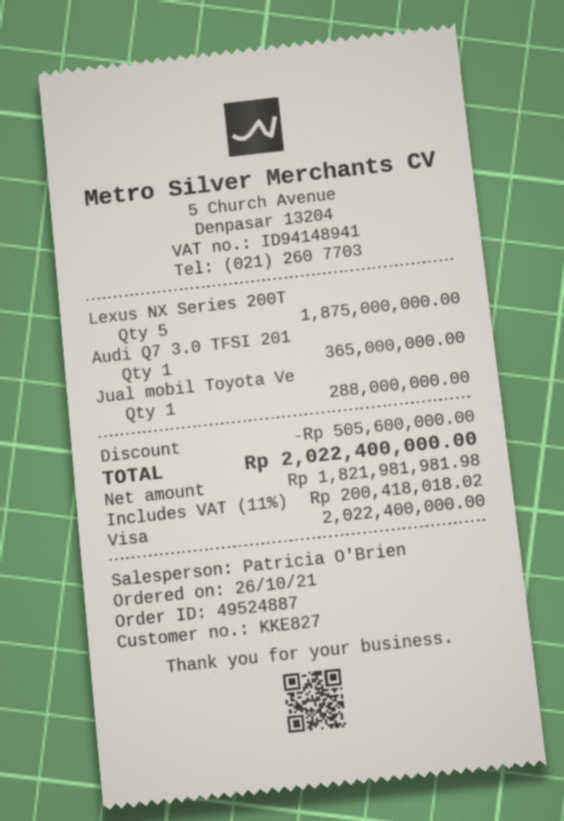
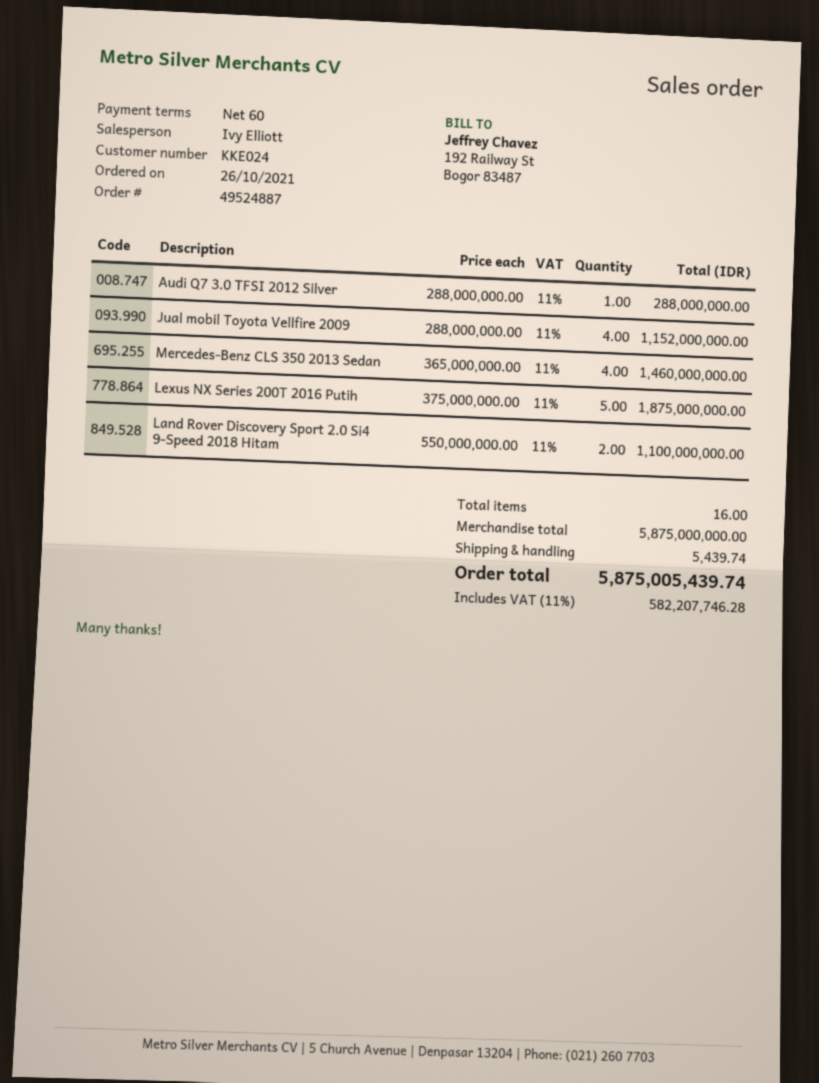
customer number: KKE827 -> KKE024
sales rep: Patricia O'Brien -> Ivy Elliott
Audi Q7 3.0 TFSI 201: 1 for 365000000.00 -> 1 for 288000000.00
Jual mobil Toyota Ve: 1 for 288000000.00 -> 4 for 1152000000.00
Mercedes-Benz CLS 350 2013 Sedan: none -> 4 for 1460000000.00
Land Rover Discovery Sport 2.0 Si4 9-Speed 2018 Hitam: none -> 2 for 1100000000.00
discount: 505600000.00 -> none
shipping: none -> 5439.74
tax: 11% = 200418018.02 -> 11% = 582207746.28
total: 2022400000.00 -> 5875005439.74

